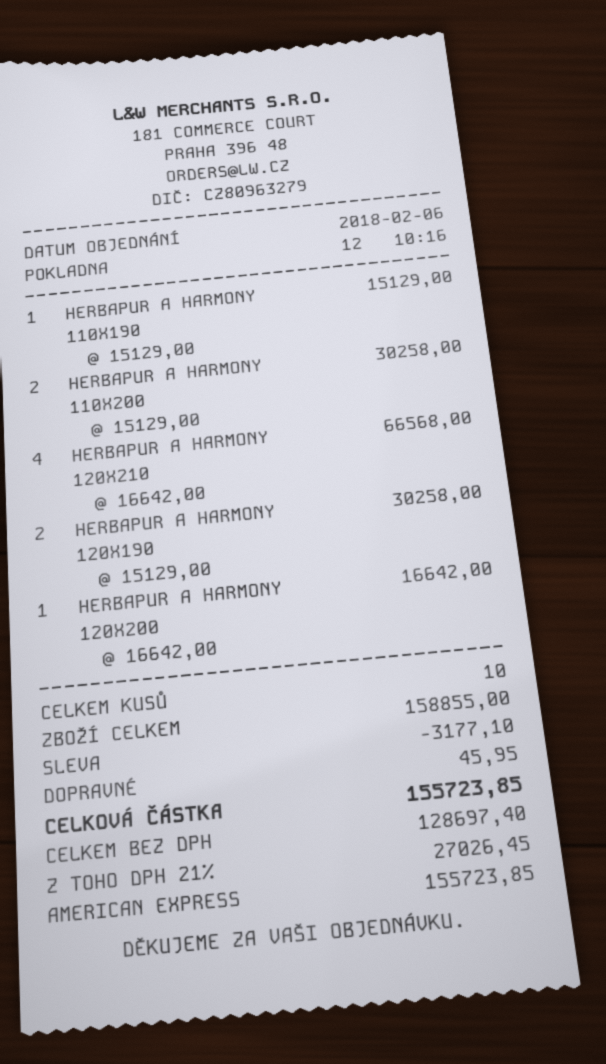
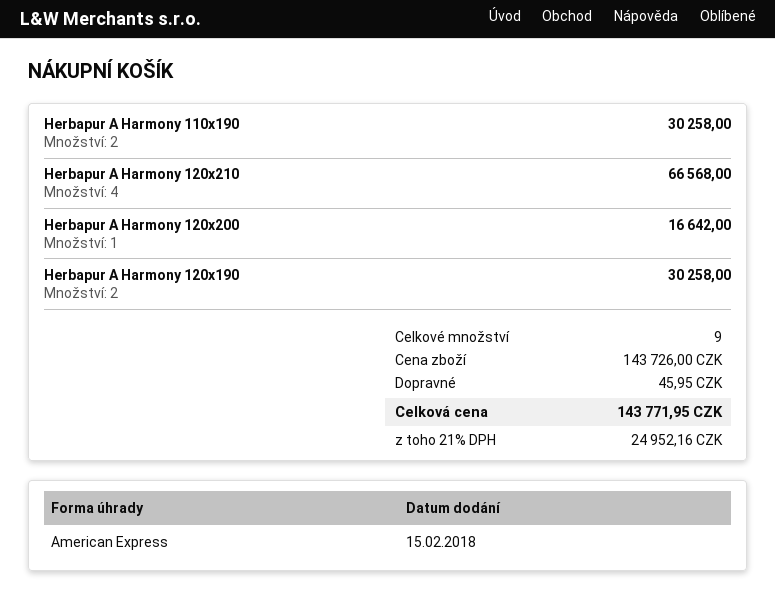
HERBAPUR A HARMONY 110X190: 1 for 15129.00 -> 2 for 30258.00
HERBAPUR A HARMONY 110X200: 2 for 30258.00 -> none
total quantity: 10 -> 9
subtotal: 158855.00 -> 143726.00
discount: 3177.10 -> none
tax: 21% = 27026.45 -> 21% = 24952.16
total: 155723.85 -> 143771.95

